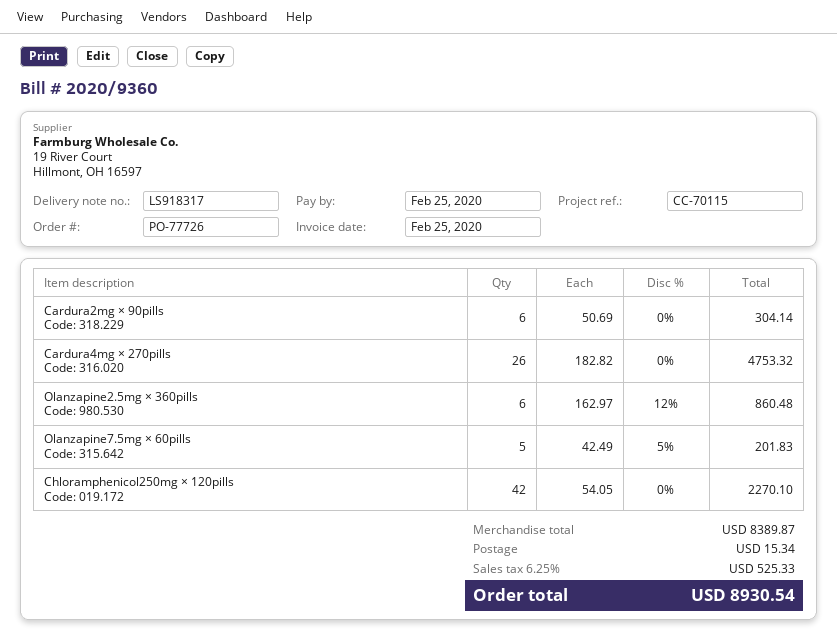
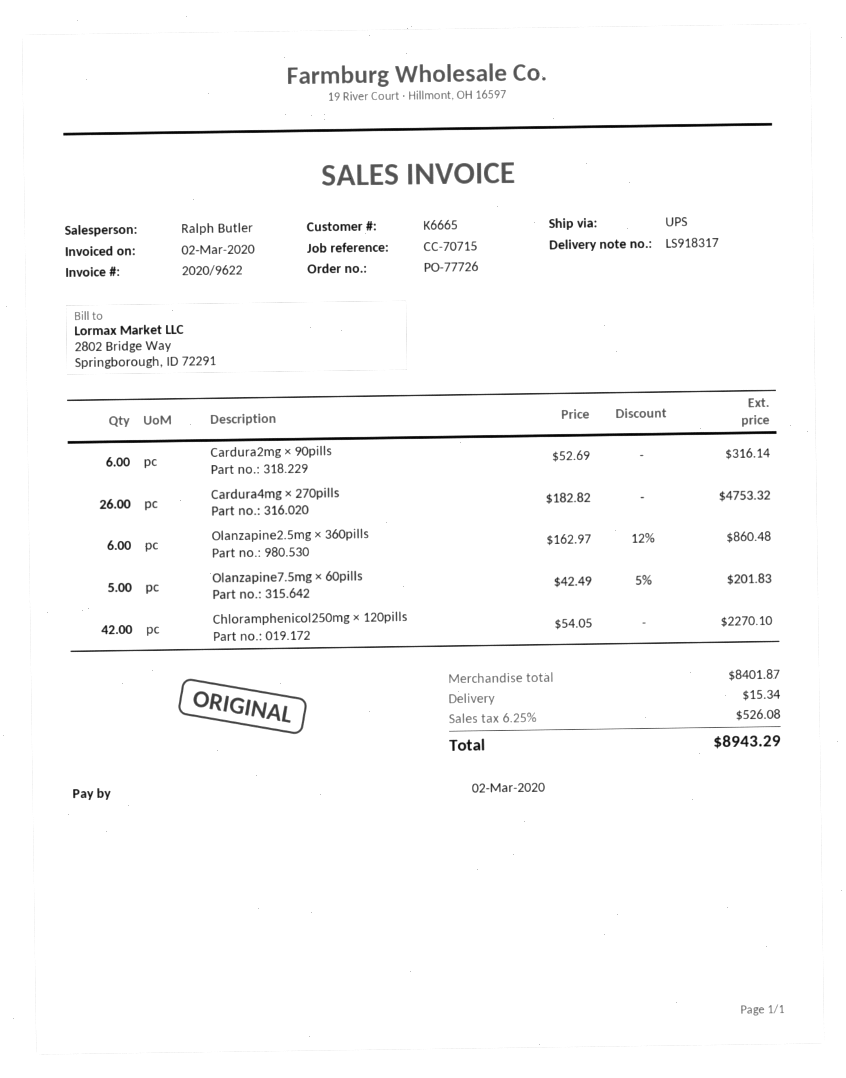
invoice number: 2020/9360 -> 2020/9622
invoice date: 2020-02-25 -> 2020-03-02
due date: 2020-02-25 -> 2020-03-02
reference: CC-70115 -> CC-70715
Cardura2mg × 90pills: 6 x 50.69 = 304.14 -> 6 x 52.69 = 316.14
subtotal: 8389.87 -> 8401.87
tax: 6.25% = 525.33 -> 6.25% = 526.08
total: 8930.54 -> 8943.29

